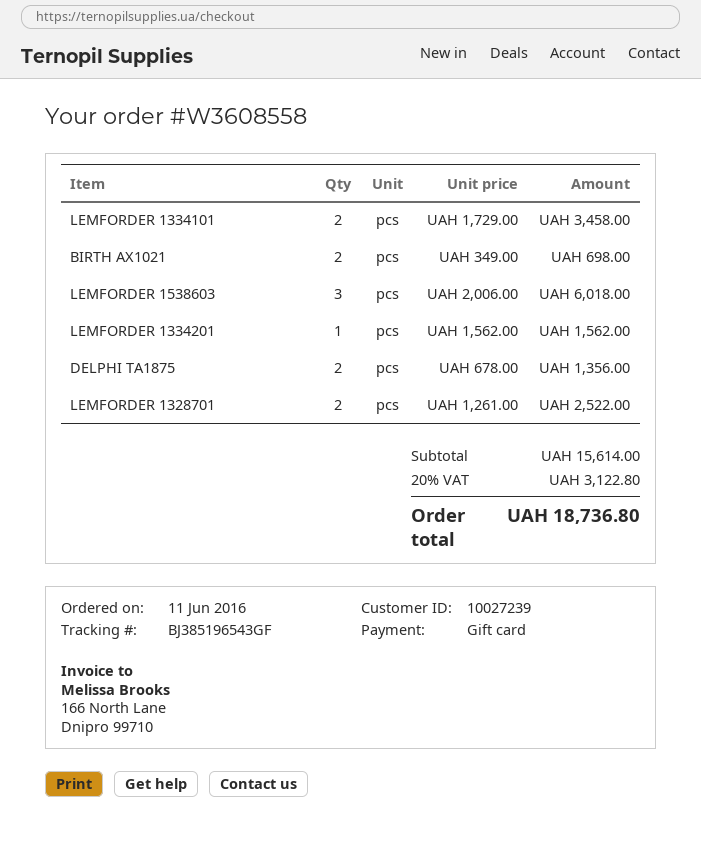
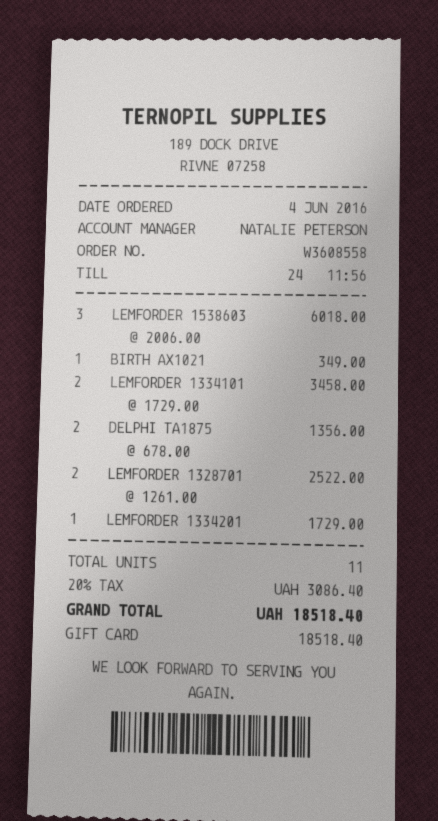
order date: 2016-06-11 -> 2016-06-04
BIRTH AX1021: 2 x 349.00 = 698.00 -> 1 x 349.00 = 349.00
LEMFORDER 1334201: 1 x 1562.00 = 1562.00 -> 1 x 1729.00 = 1729.00
tax: 20% = 3122.80 -> 20% = 3086.40
total: 18736.80 -> 18518.40

